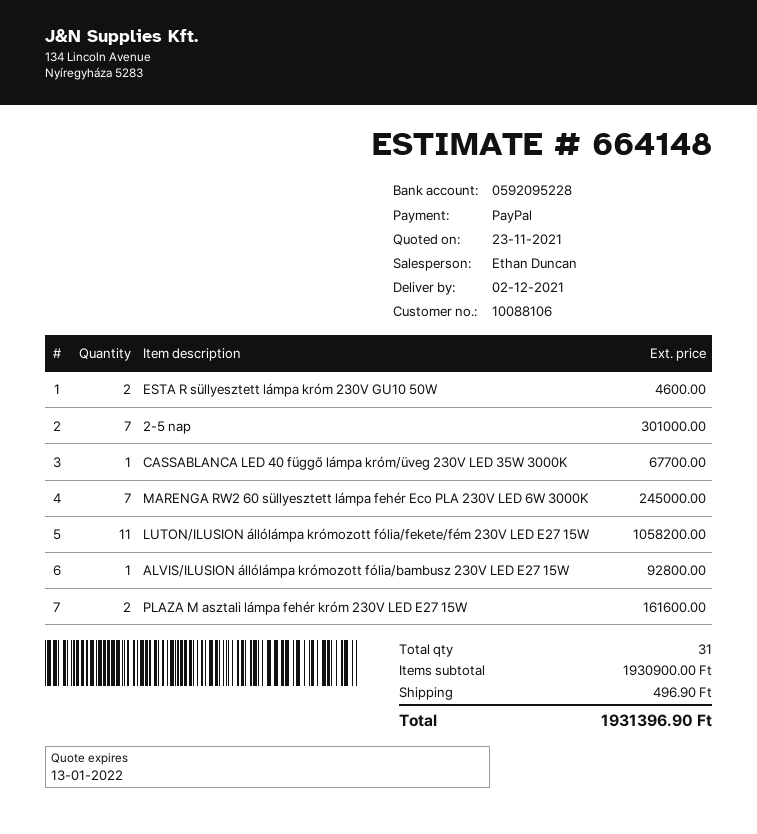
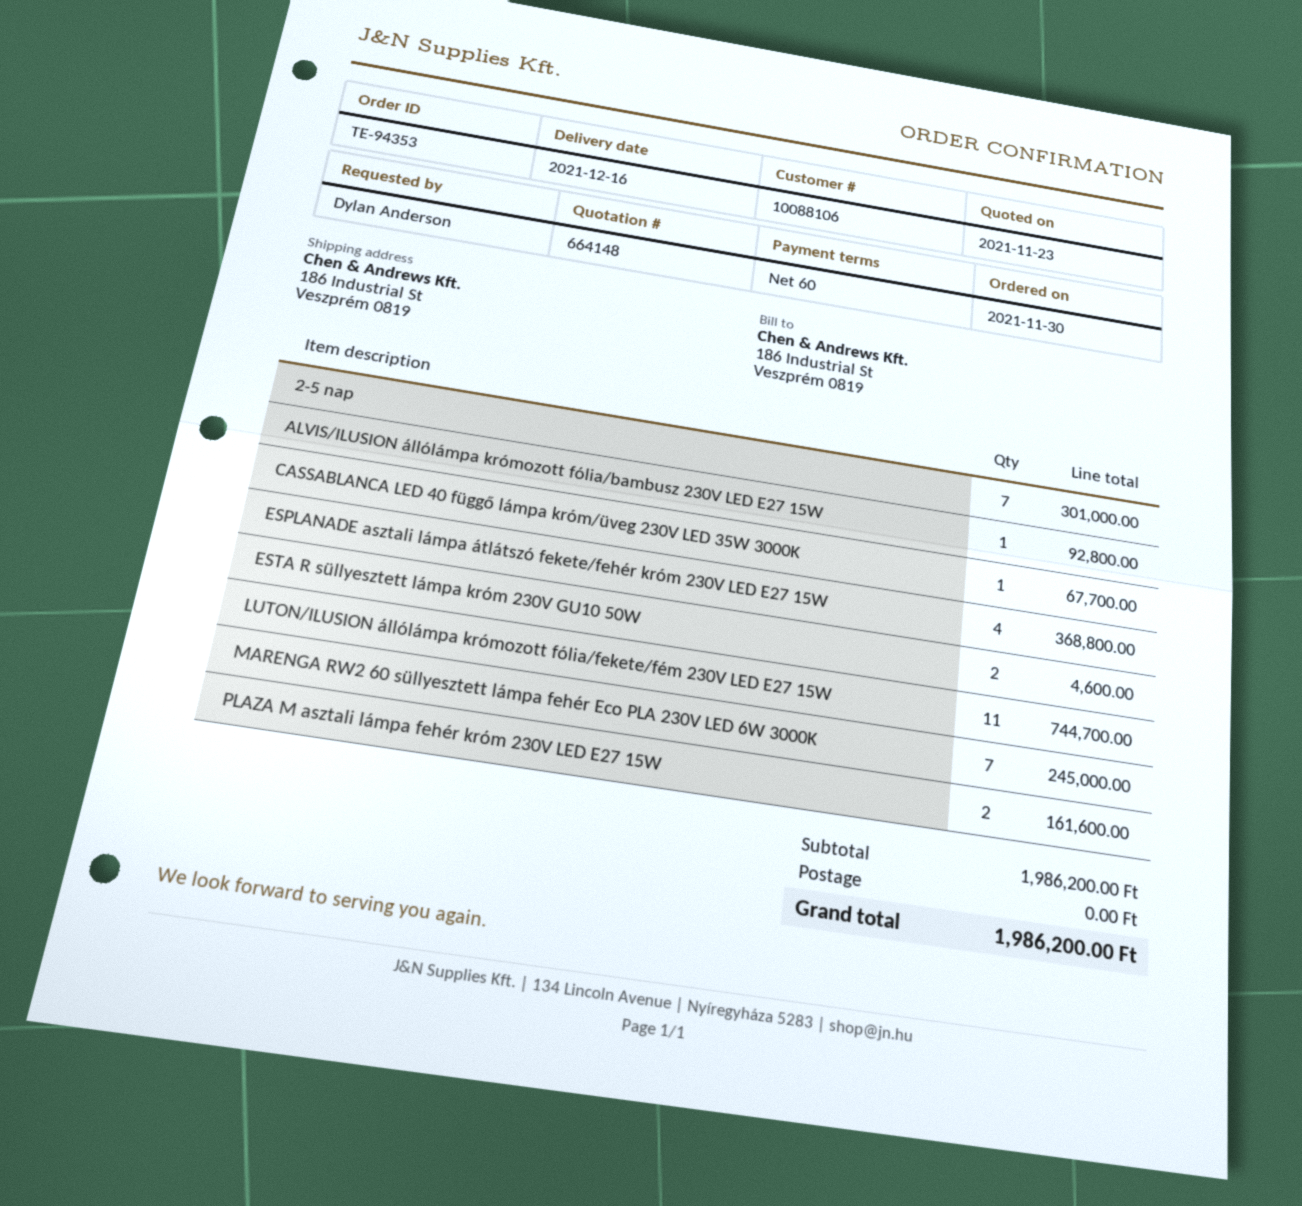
delivery date: 2021-12-02 -> 2021-12-16
LUTON/ILUSION állólámpa krómozott fólia/fekete/fém 230V LED E27 15W: 11 for 1058200.00 -> 11 for 744700.00
ESPLANADE asztali lámpa átlátszó fekete/fehér króm 230V LED E27 15W: none -> 4 for 368800.00
subtotal: 1930900.00 -> 1986200.00
shipping: 496.90 -> 0.00
total: 1931396.90 -> 1986200.00

